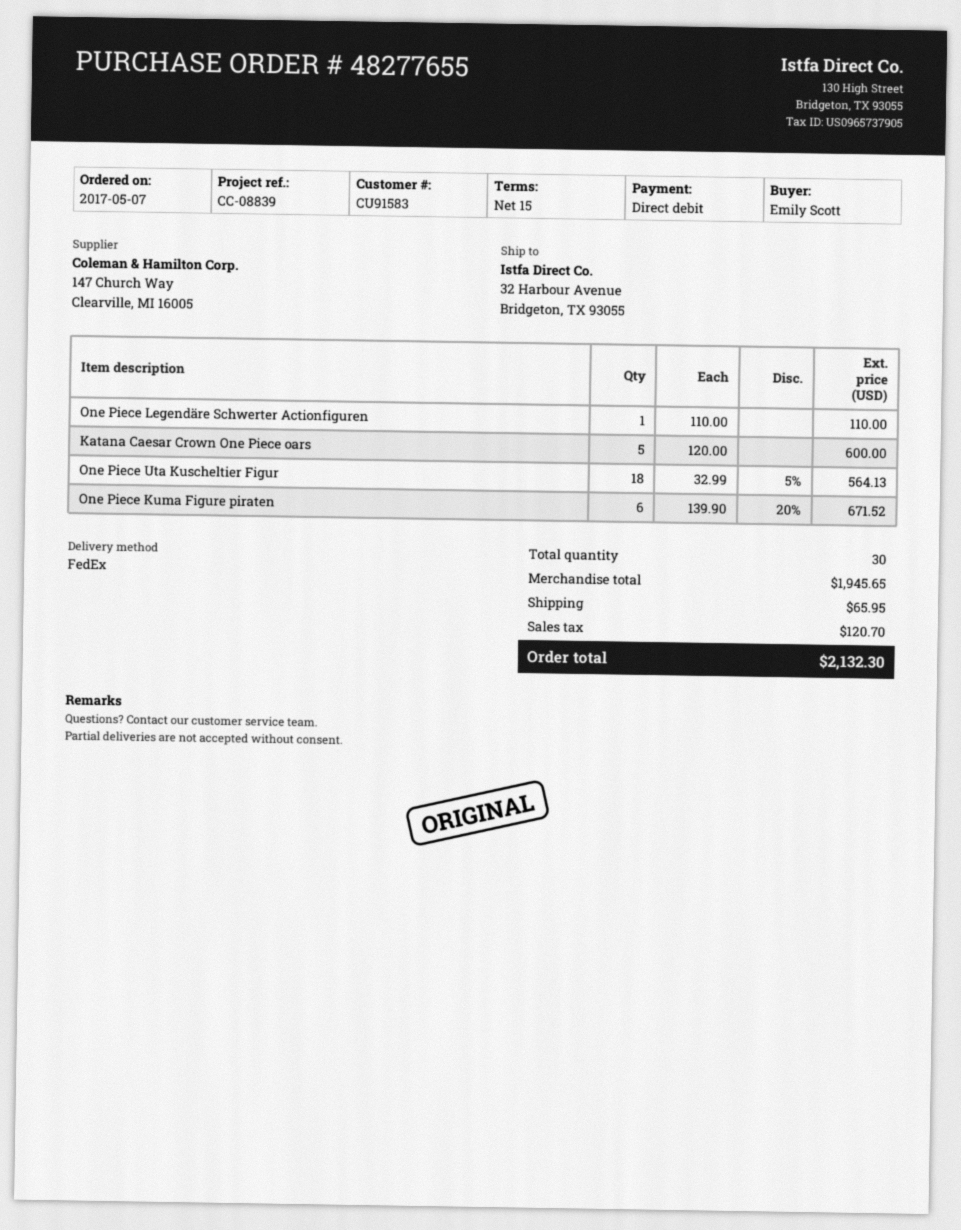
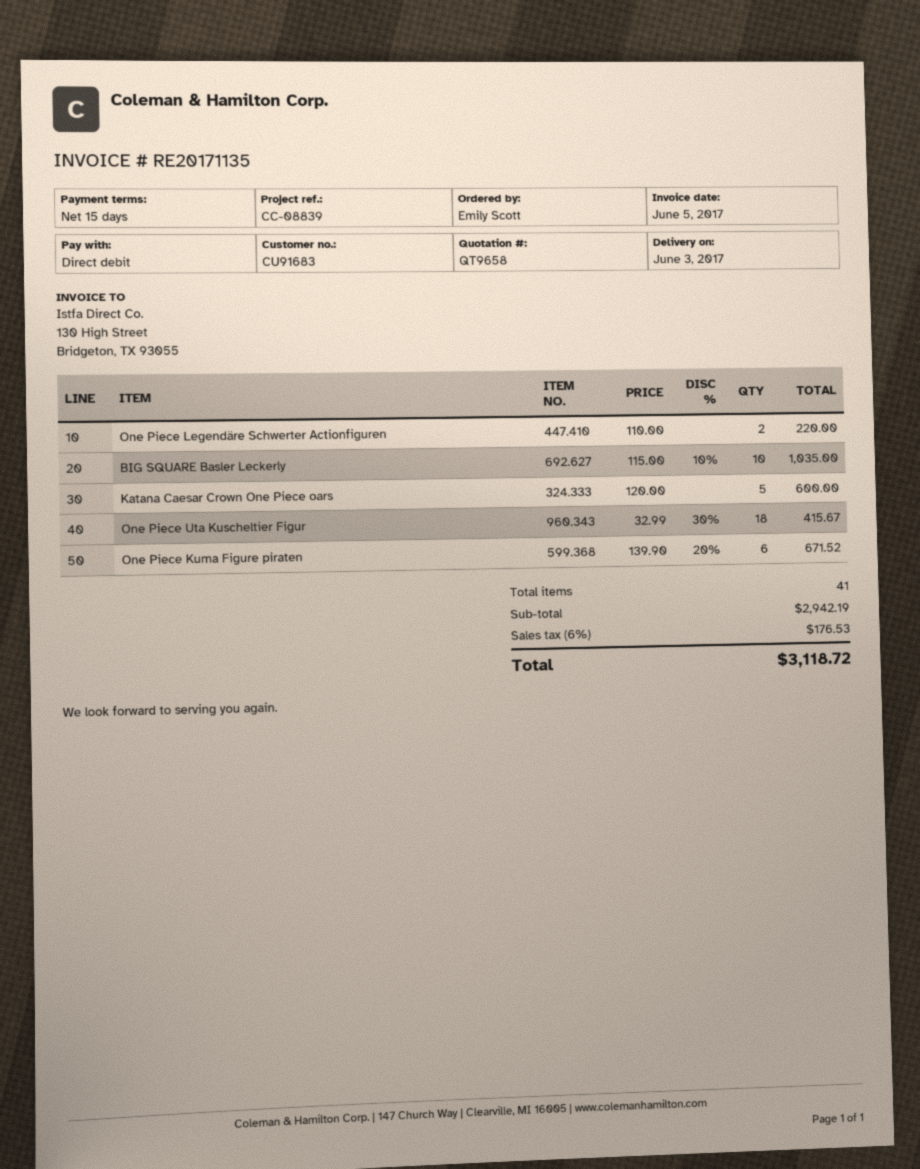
customer number: CU91583 -> CU91683
One Piece Legendäre Schwerter Actionfiguren: 1 x 110.00 = 110.00 -> 2 x 110.00 = 220.00
One Piece Uta Kuscheltier Figur: 18 x 32.99 - 5% = 564.13 -> 18 x 32.99 - 30% = 415.67
BIG SQUARE Basler Leckerly: none -> 10 x 115.00 - 10% = 1035.00
total quantity: 30 -> 41
subtotal: 1945.65 -> 2942.19
shipping: 65.95 -> none
tax: 120.70 -> 176.53
total: 2132.30 -> 3118.72

